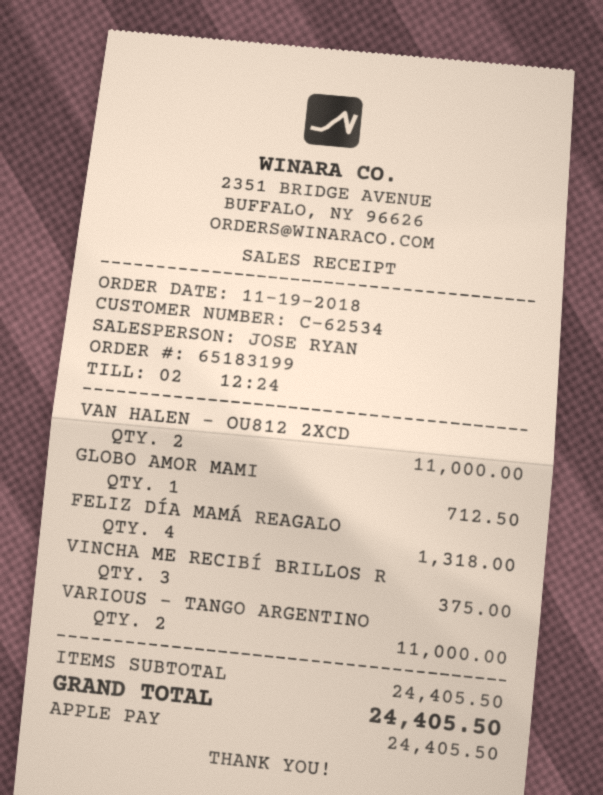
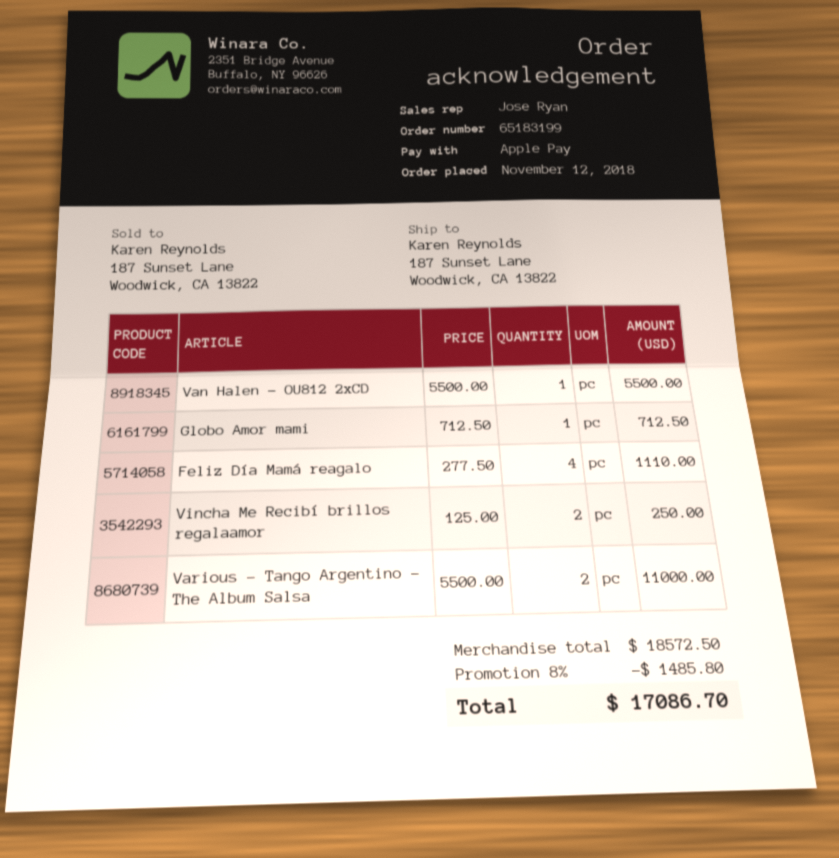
order date: 2018-11-19 -> 2018-11-12
VAN HALEN - OU812 2XCD: 2 for 11000.00 -> 1 for 5500.00
FELIZ DÍA MAMÁ REAGALO: 4 for 1318.00 -> 4 for 1110.00
VINCHA ME RECIBÍ BRILLOS R: 3 for 375.00 -> 2 for 250.00
subtotal: 24405.50 -> 18572.50
discount: none -> 8% = 1485.80
total: 24405.50 -> 17086.70

